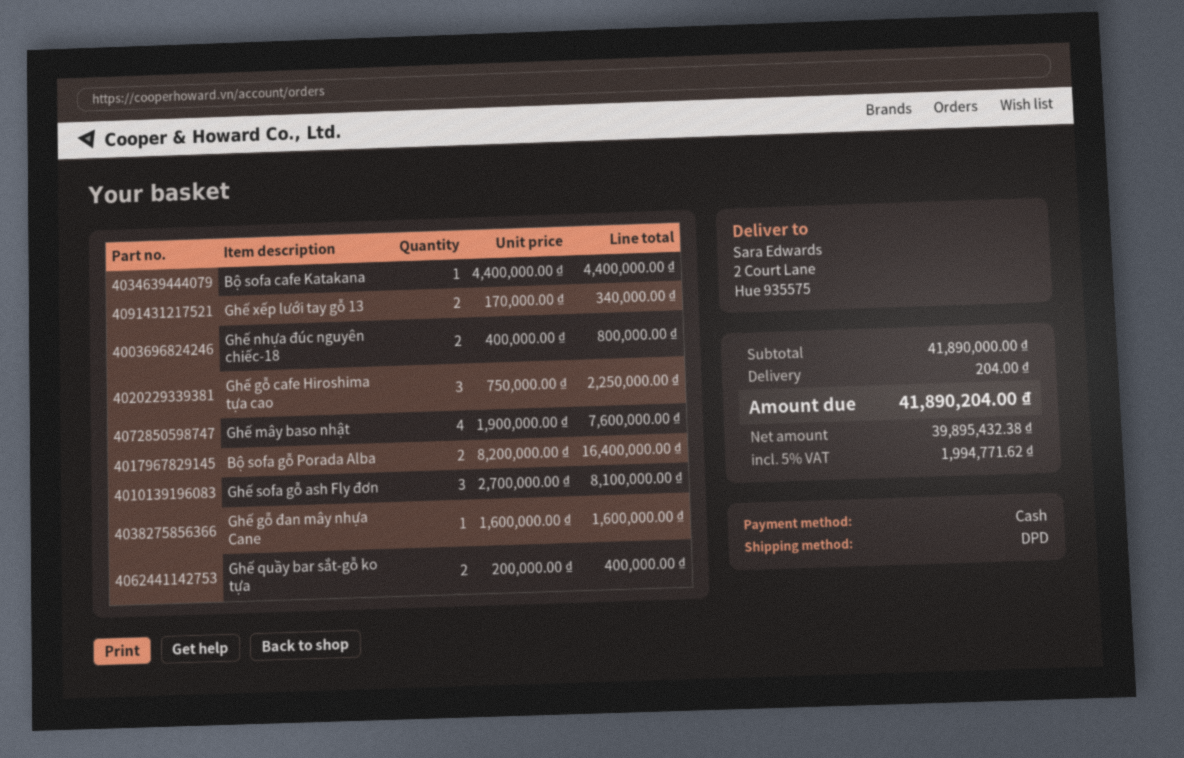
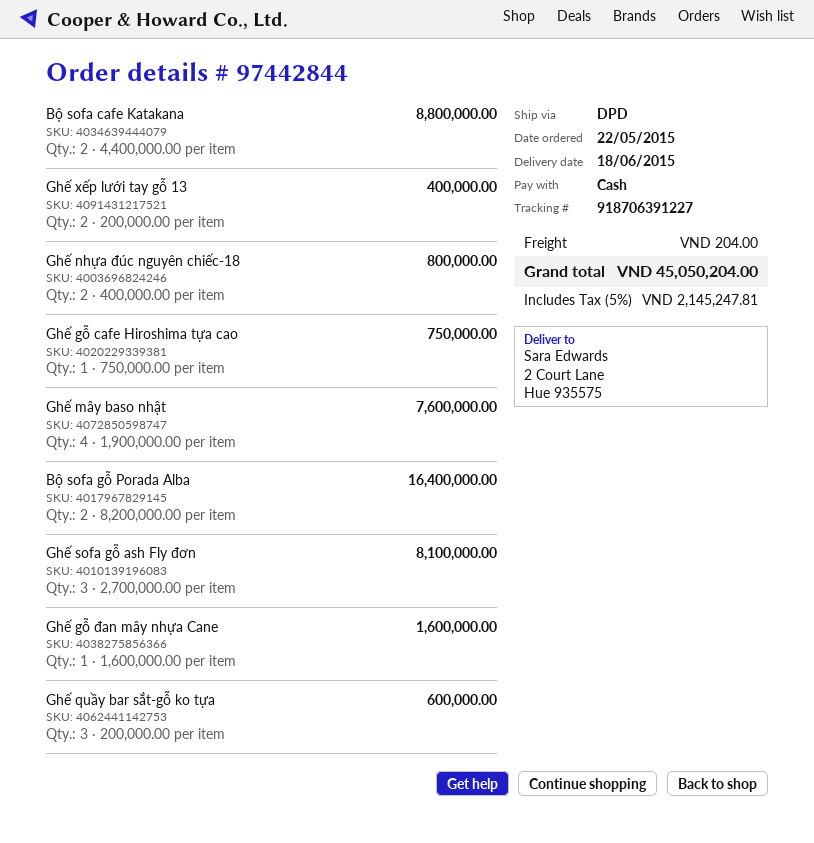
Bộ sofa cafe Katakana: 1 x 4400000.00 = 4400000.00 -> 2 x 4400000.00 = 8800000.00
Ghế xếp lưới tay gỗ 13: 2 x 170000.00 = 340000.00 -> 2 x 200000.00 = 400000.00
Ghế gỗ cafe Hiroshima tựa cao: 3 x 750000.00 = 2250000.00 -> 1 x 750000.00 = 750000.00
Ghế quầy bar sắt-gỗ ko tựa: 2 x 200000.00 = 400000.00 -> 3 x 200000.00 = 600000.00
tax: 5% = 1994771.62 -> 5% = 2145247.81
total: 41890204.00 -> 45050204.00

